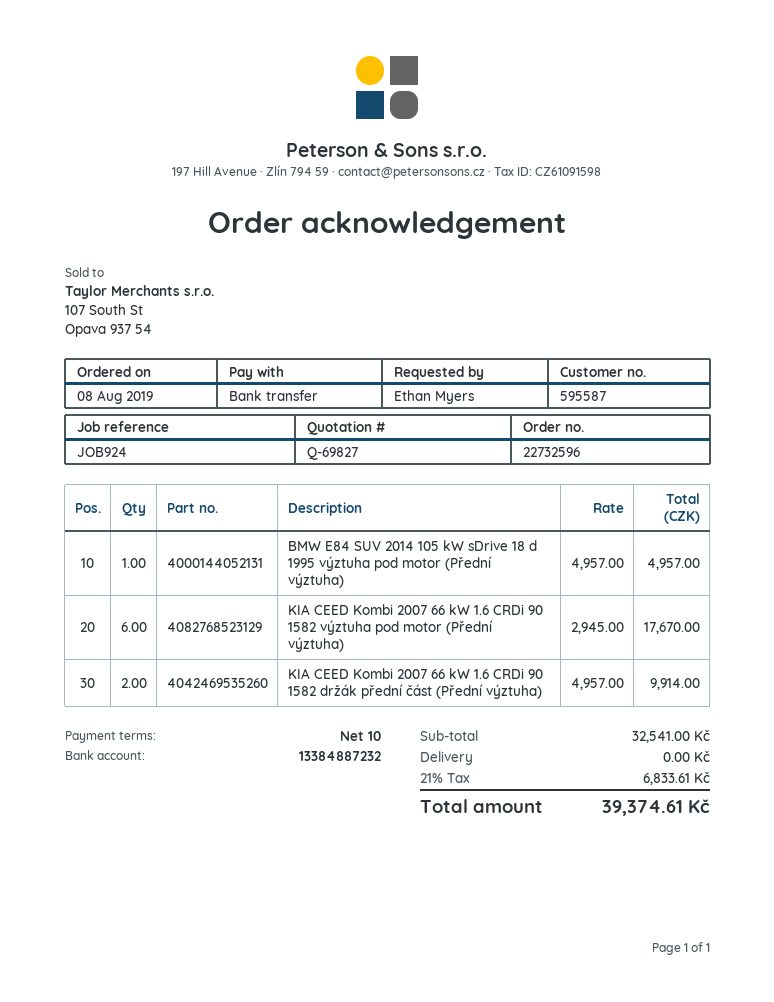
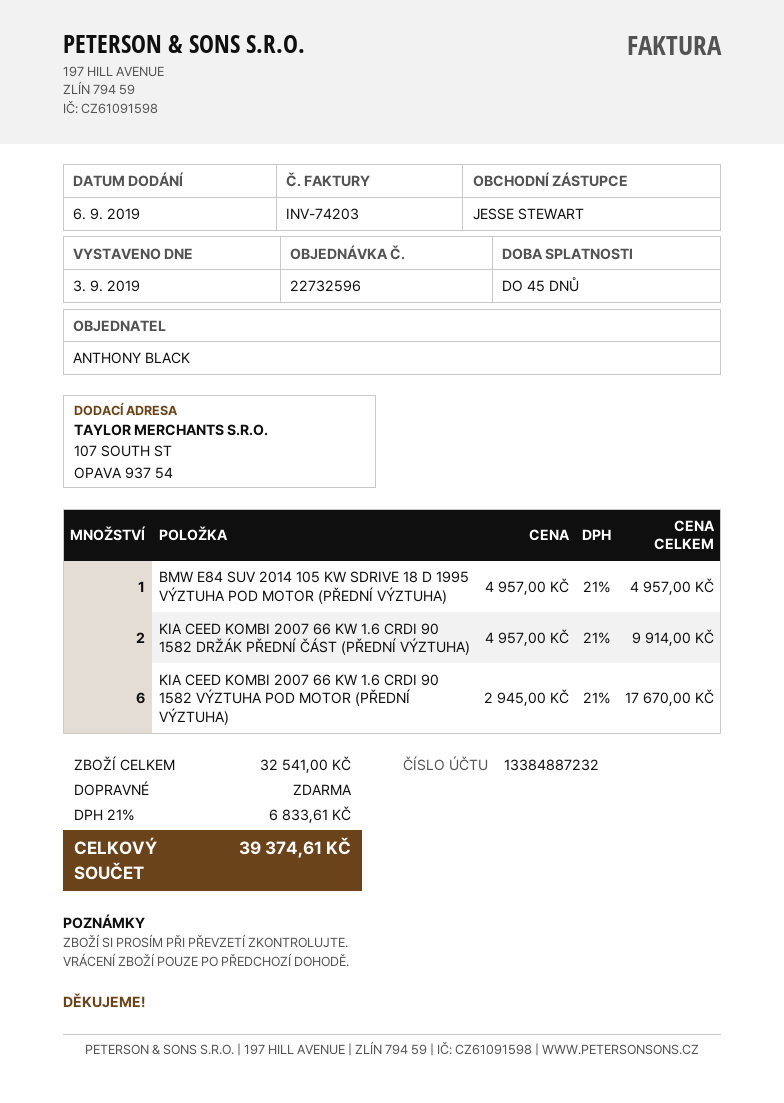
payment terms: 10 days -> 45 days
ordered by: Ethan Myers -> ANTHONY BLACK

